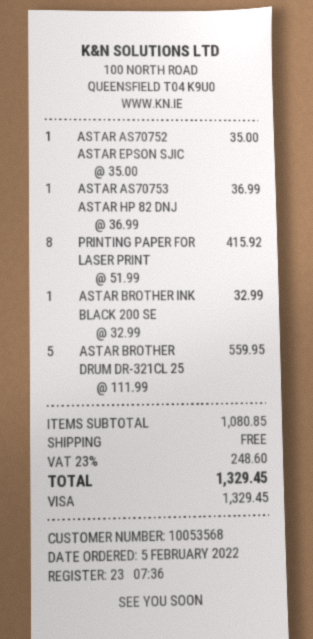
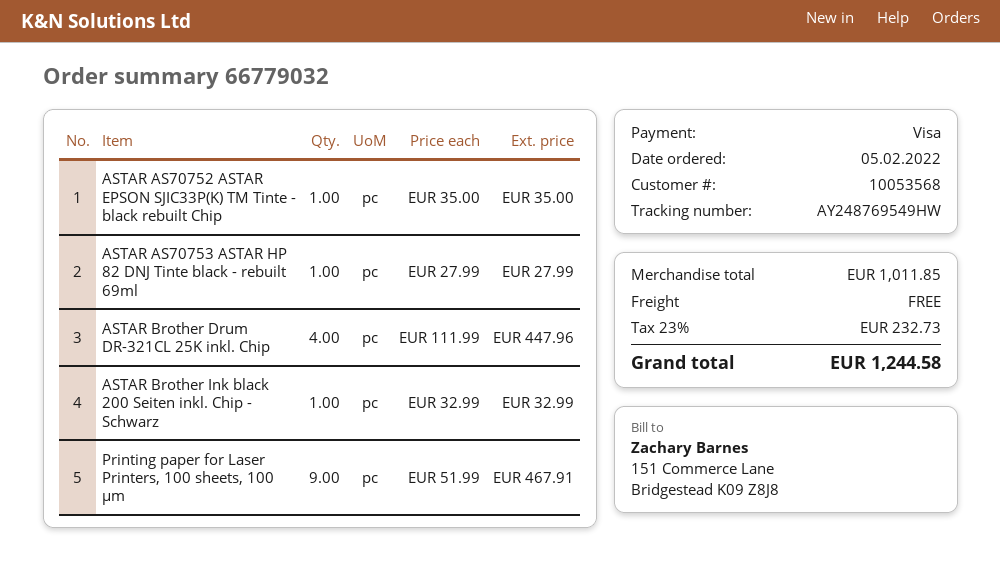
ASTAR AS70753 ASTAR HP 82 DNJ: 1 x 36.99 = 36.99 -> 1 x 27.99 = 27.99
PRINTING PAPER FOR LASER PRINT: 8 x 51.99 = 415.92 -> 9 x 51.99 = 467.91
ASTAR BROTHER DRUM DR-321CL 25: 5 x 111.99 = 559.95 -> 4 x 111.99 = 447.96
subtotal: 1080.85 -> 1011.85
tax: 23% = 248.60 -> 23% = 232.73
total: 1329.45 -> 1244.58

